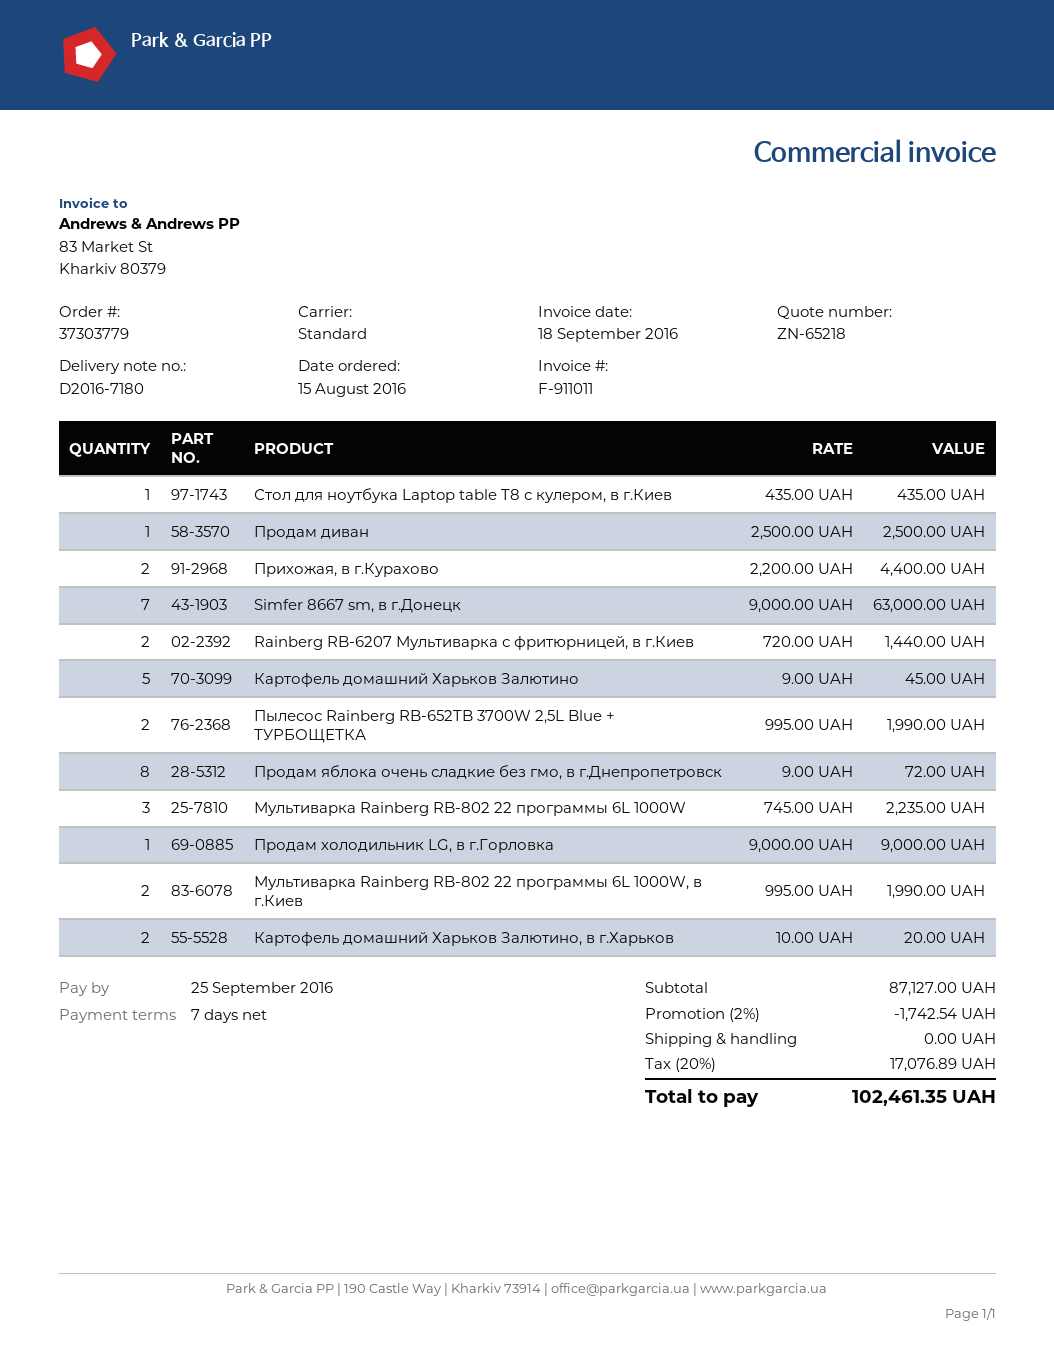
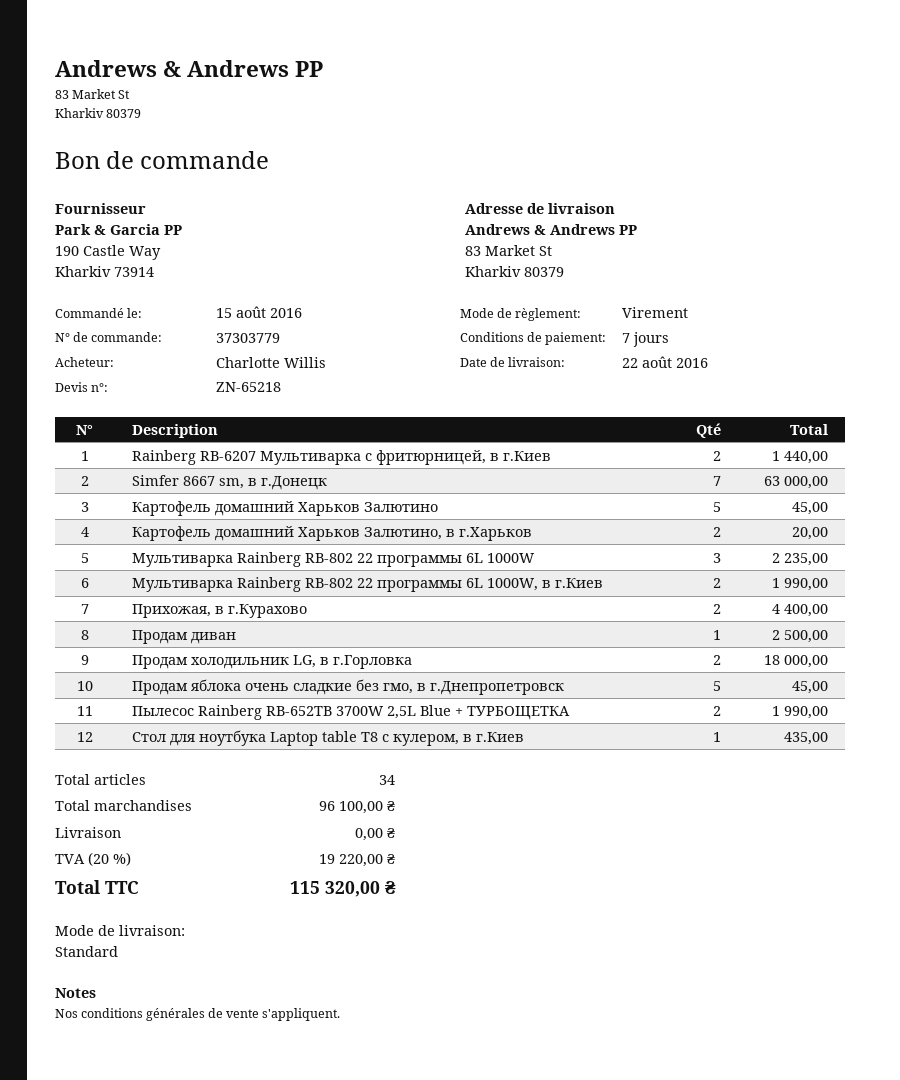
Продам яблока очень сладкие без гмо, в г.Днепропетровск: 8 for 72.00 -> 5 for 45.00
Продам холодильник LG, в г.Горловка: 1 for 9000.00 -> 2 for 18000.00
subtotal: 87127.00 -> 96100.00
discount: 2% = 1742.54 -> none
tax: 20% = 17076.89 -> 20% = 19220.00
total: 102461.35 -> 115320.00

